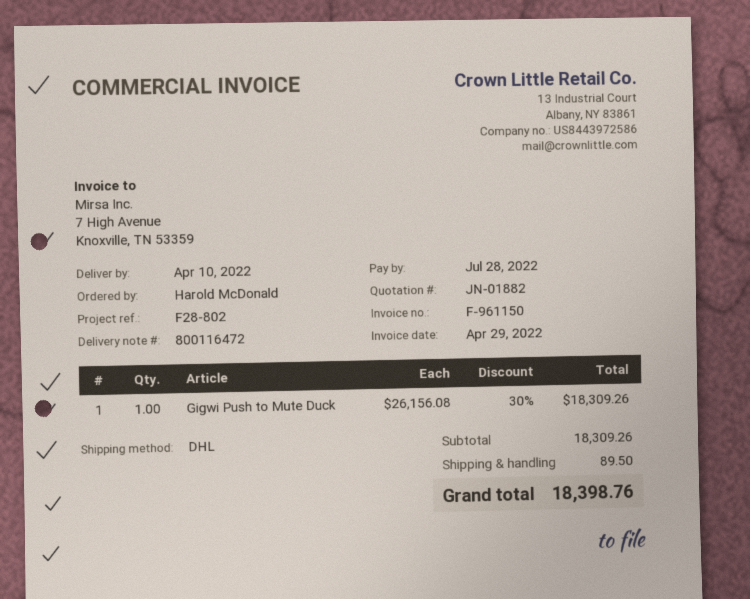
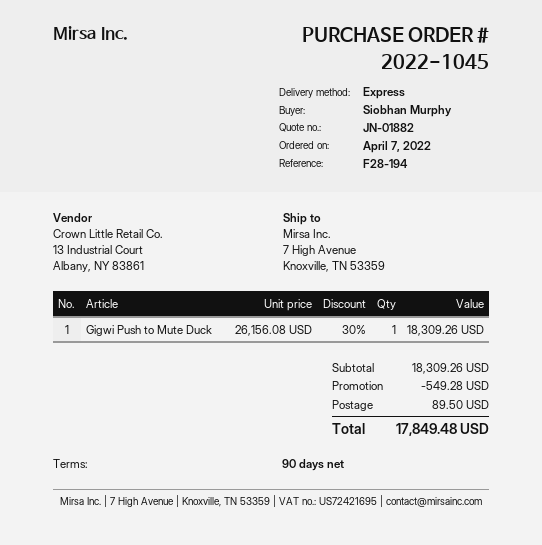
reference: F28-802 -> F28-194
ordered by: Harold McDonald -> Siobhan Murphy
shipping method: DHL -> express
discount: none -> 549.28
total: 18398.76 -> 17849.48

